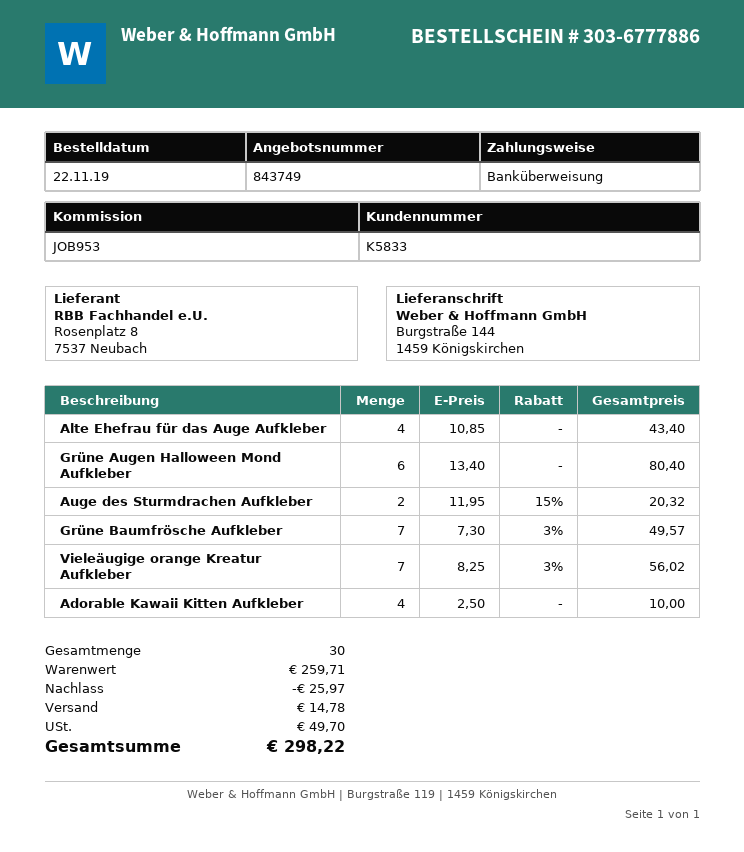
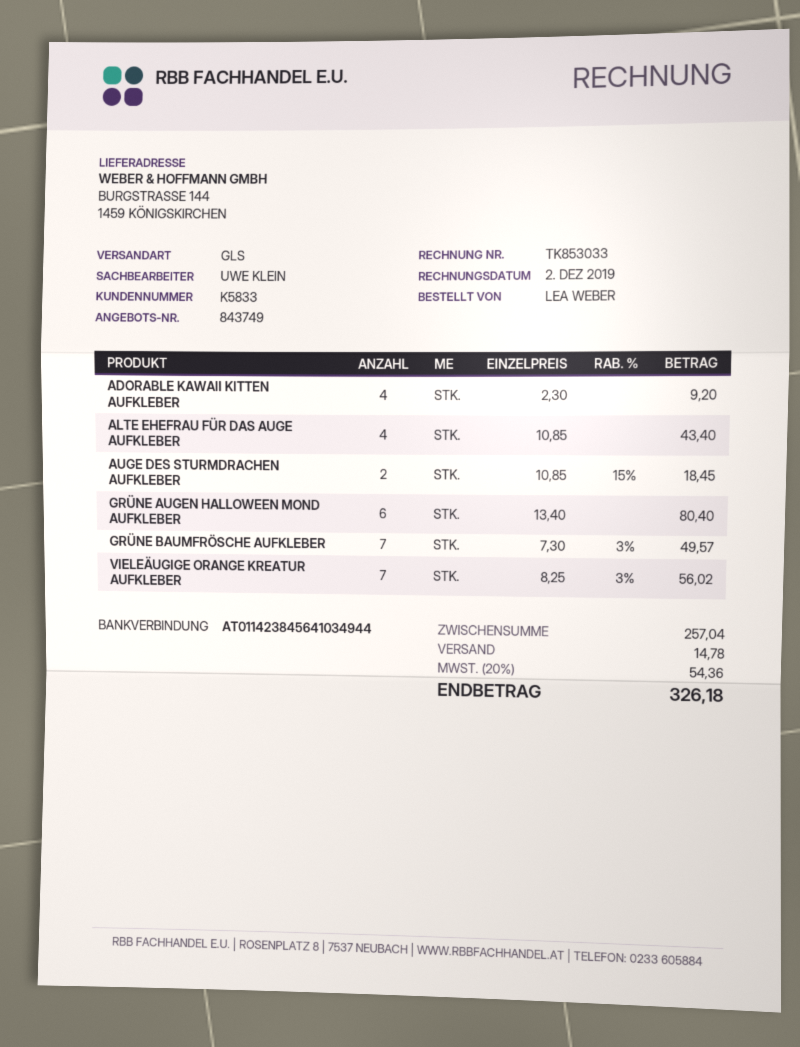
Auge des Sturmdrachen Aufkleber: 2 x 11.95 - 15% = 20.32 -> 2 x 10.85 - 15% = 18.45
Adorable Kawaii Kitten Aufkleber: 4 x 2.50 = 10.00 -> 4 x 2.30 = 9.20
subtotal: 259.71 -> 257.04
discount: 25.97 -> none
tax: 49.70 -> 54.36
total: 298.22 -> 326.18

